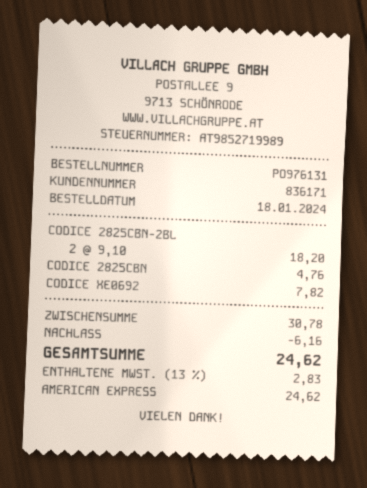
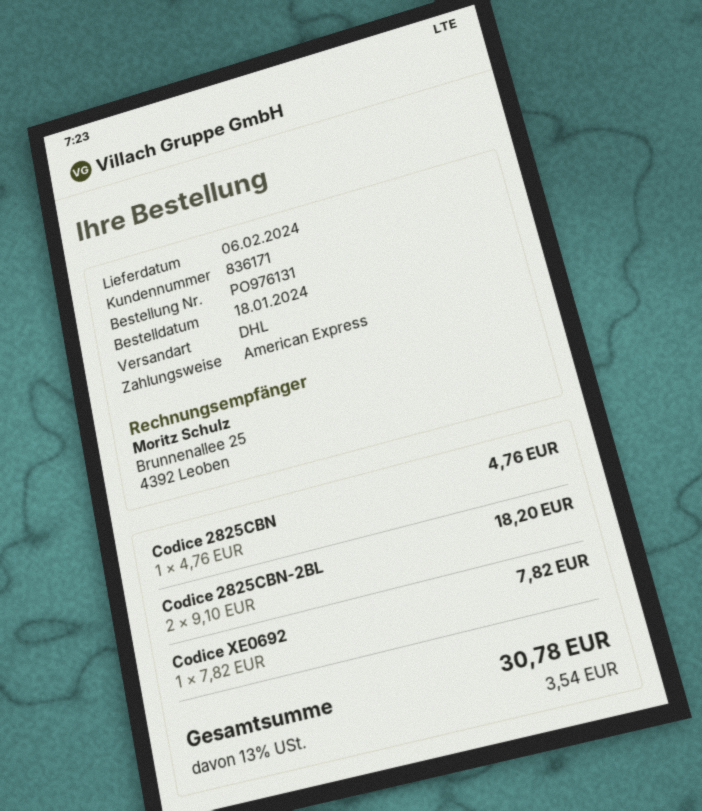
discount: 6.16 -> none
tax: 13% = 2.83 -> 13% = 3.54
total: 24.62 -> 30.78

